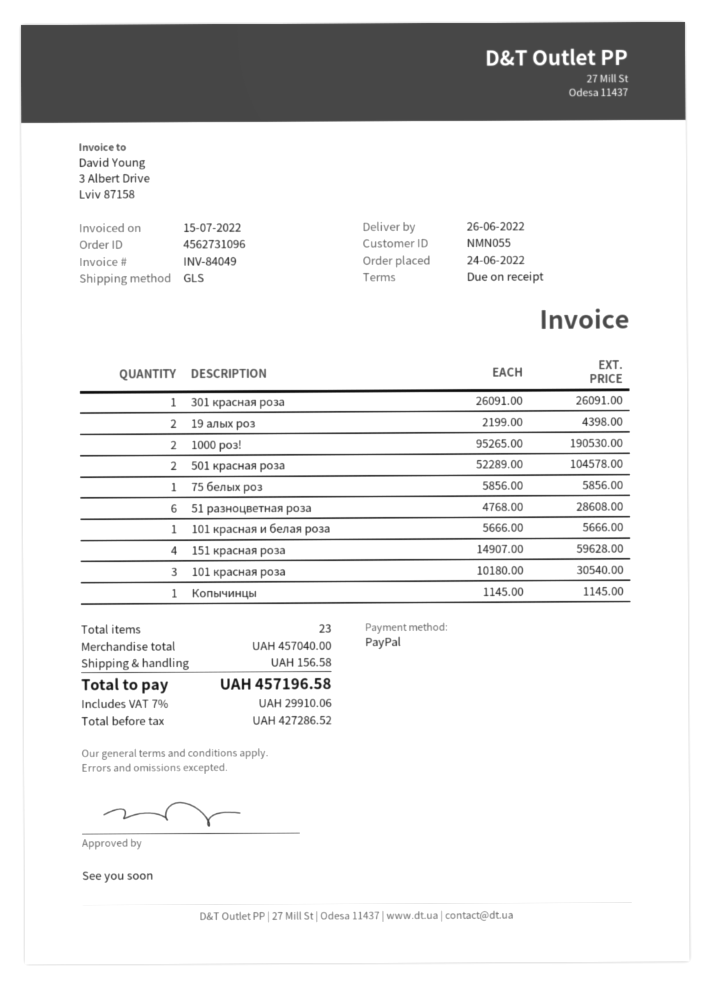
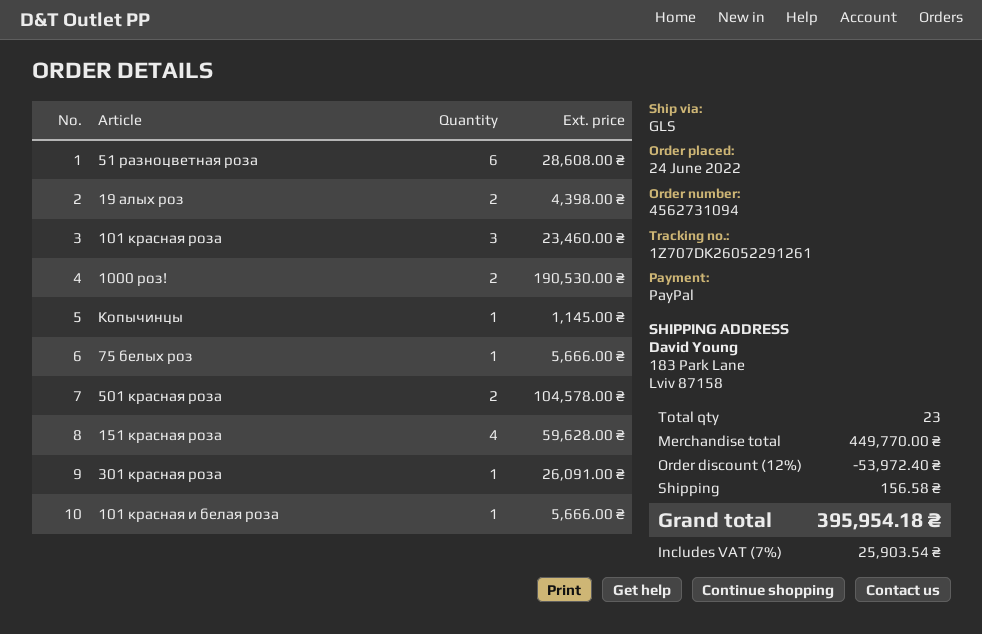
order number: 4562731096 -> 4562731094
75 белых роз: 1 for 5856.00 -> 1 for 5666.00
101 красная роза: 3 for 30540.00 -> 3 for 23460.00
subtotal: 457040.00 -> 449770.00
discount: none -> 12% = 53972.40
tax: 7% = 29910.06 -> 7% = 25903.54
total: 457196.58 -> 395954.18

